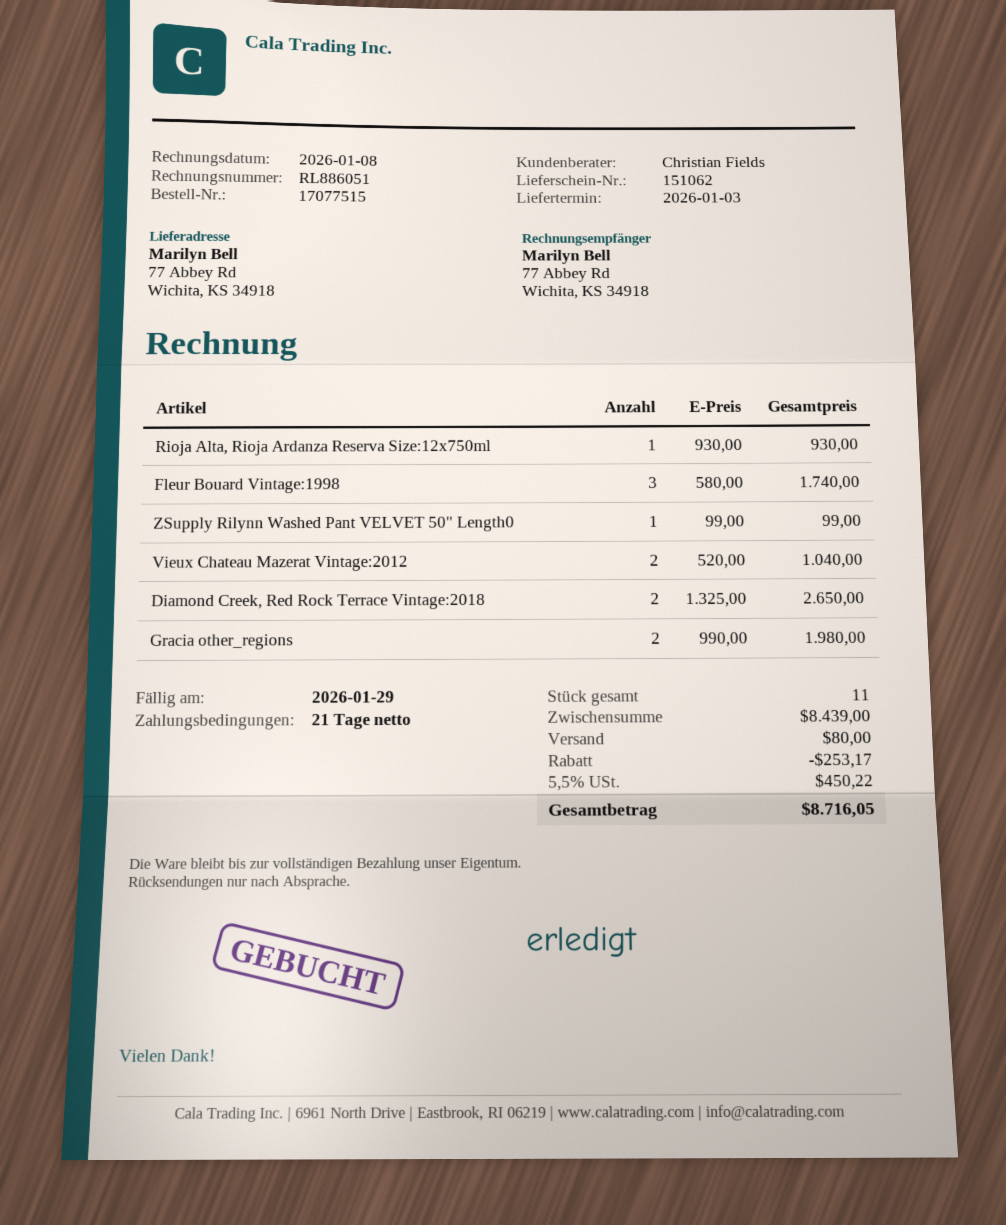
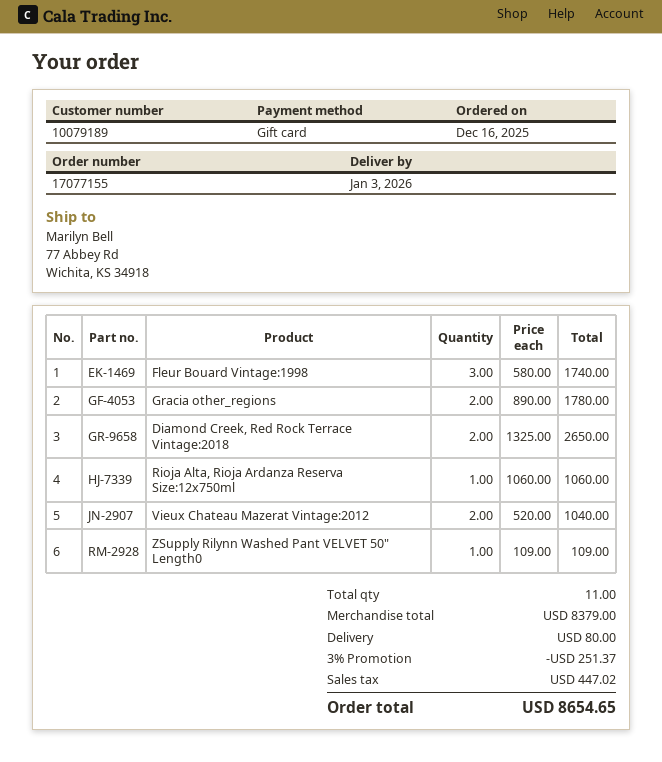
order number: 17077515 -> 17077155
Rioja Alta, Rioja Ardanza Reserva Size:12x750ml: 1 x 930.00 = 930.00 -> 1 x 1060.00 = 1060.00
ZSupply Rilynn Washed Pant VELVET 50" Length0: 1 x 99.00 = 99.00 -> 1 x 109.00 = 109.00
Gracia other_regions: 2 x 990.00 = 1980.00 -> 2 x 890.00 = 1780.00
subtotal: 8439.00 -> 8379.00
discount: 253.17 -> 251.37
tax: 450.22 -> 447.02
total: 8716.05 -> 8654.65

